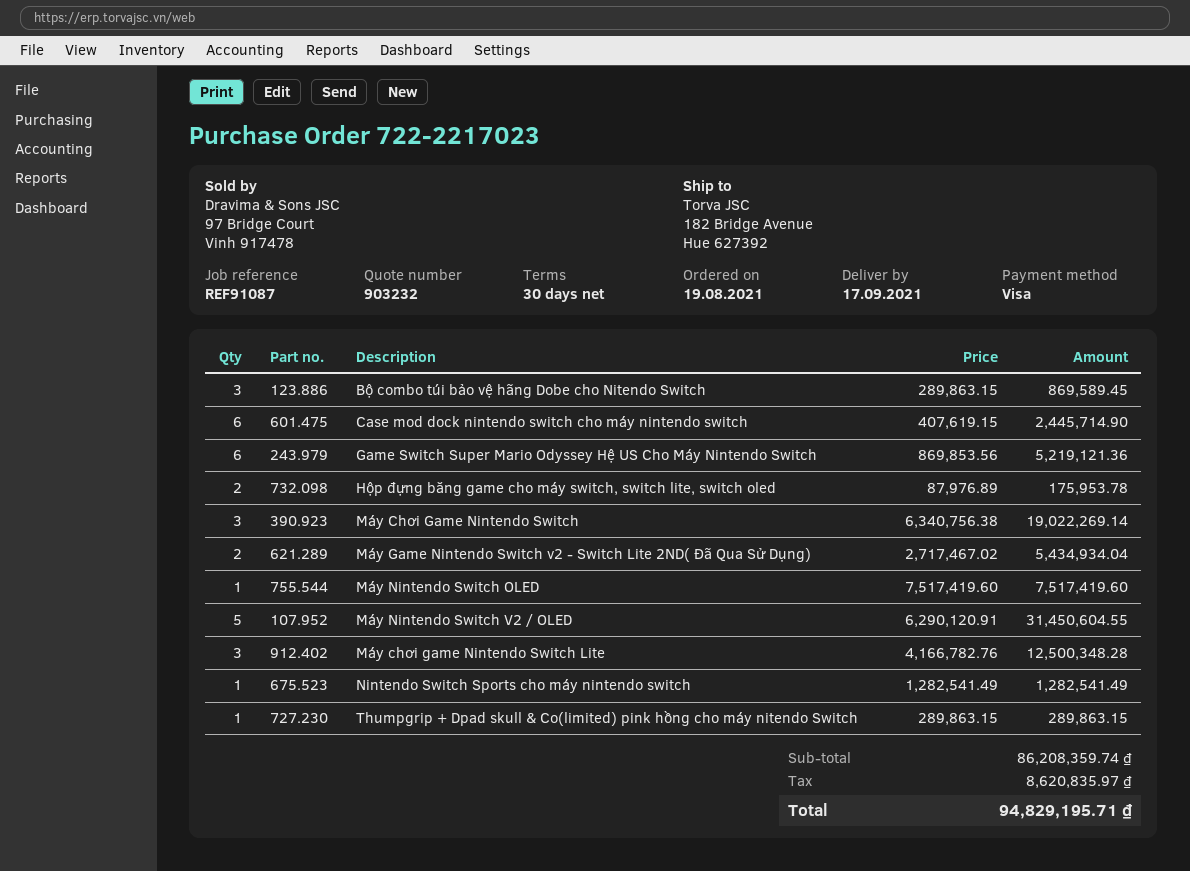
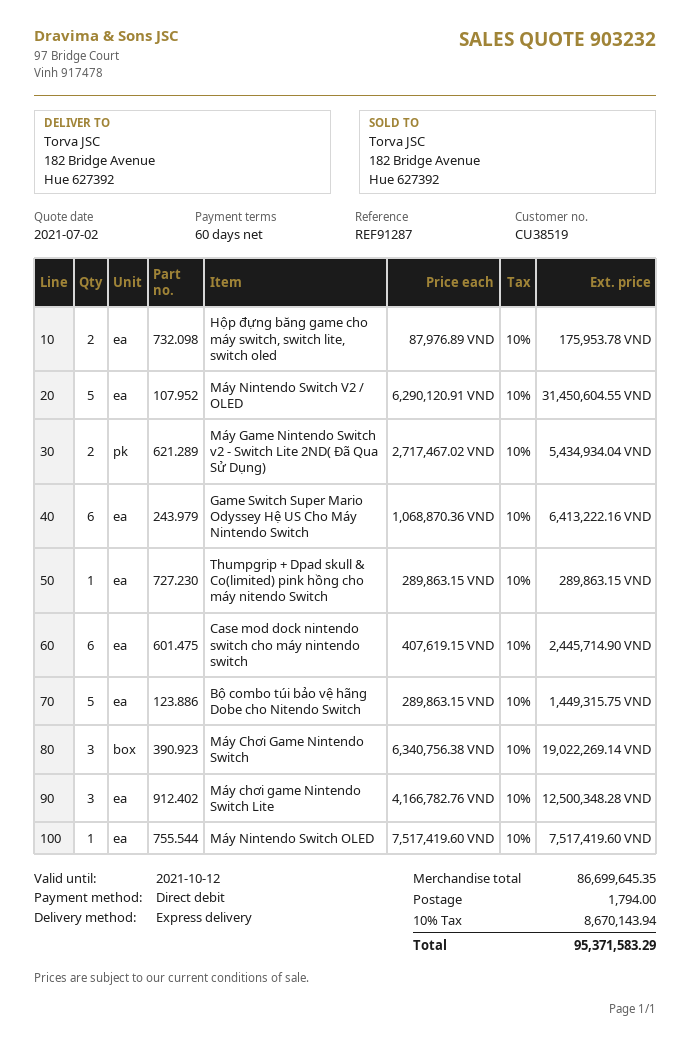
payment terms: 30 days -> 60 days
reference: REF91087 -> REF91287
payment method: Visa -> direct debit
Bộ combo túi bảo vệ hãng Dobe cho Nitendo Switch: 3 x 289863.15 = 869589.45 -> 5 x 289863.15 = 1449315.75
Game Switch Super Mario Odyssey Hệ US Cho Máy Nintendo Switch: 6 x 869853.56 = 5219121.36 -> 6 x 1068870.36 = 6413222.16
Nintendo Switch Sports cho máy nintendo switch: 1 x 1282541.49 = 1282541.49 -> none
subtotal: 86208359.74 -> 86699645.35
shipping: none -> 1794.00
tax: 8620835.97 -> 8670143.94
total: 94829195.71 -> 95371583.29

